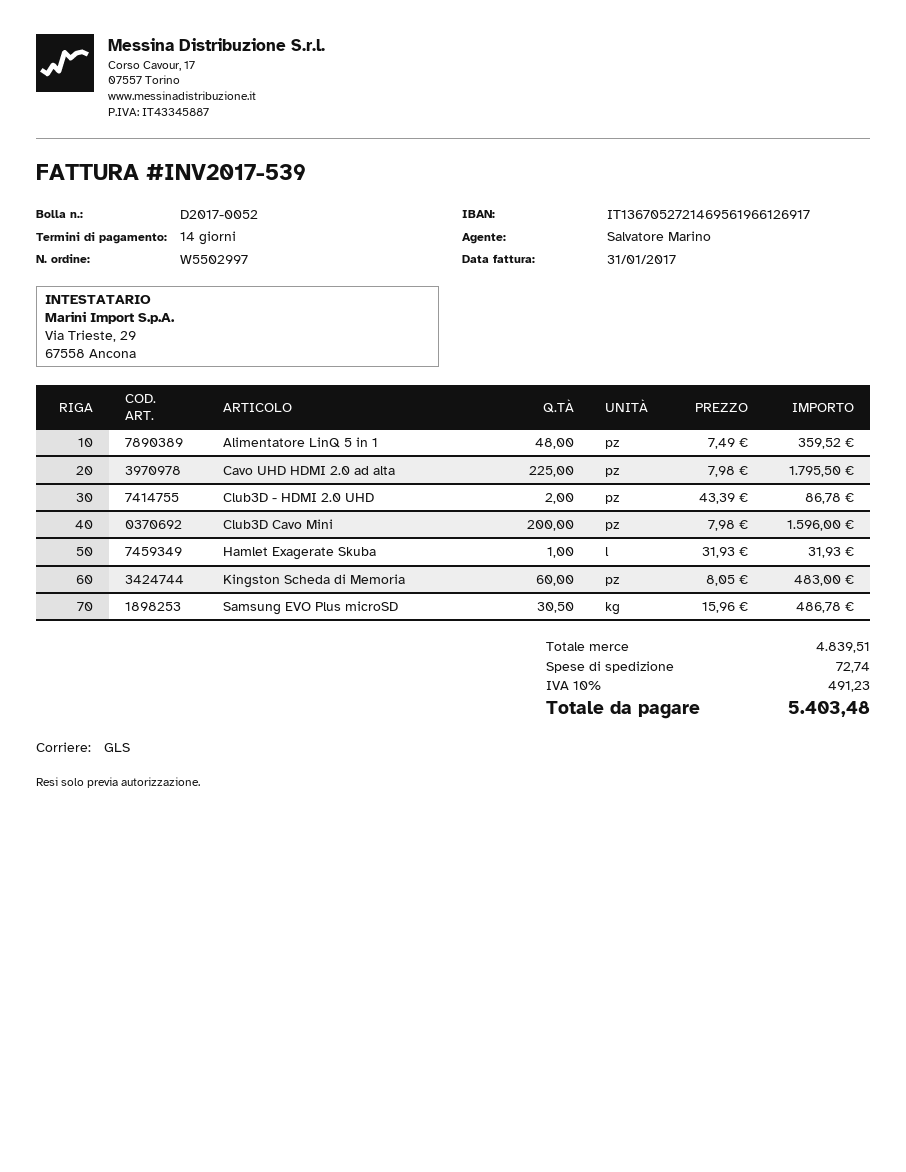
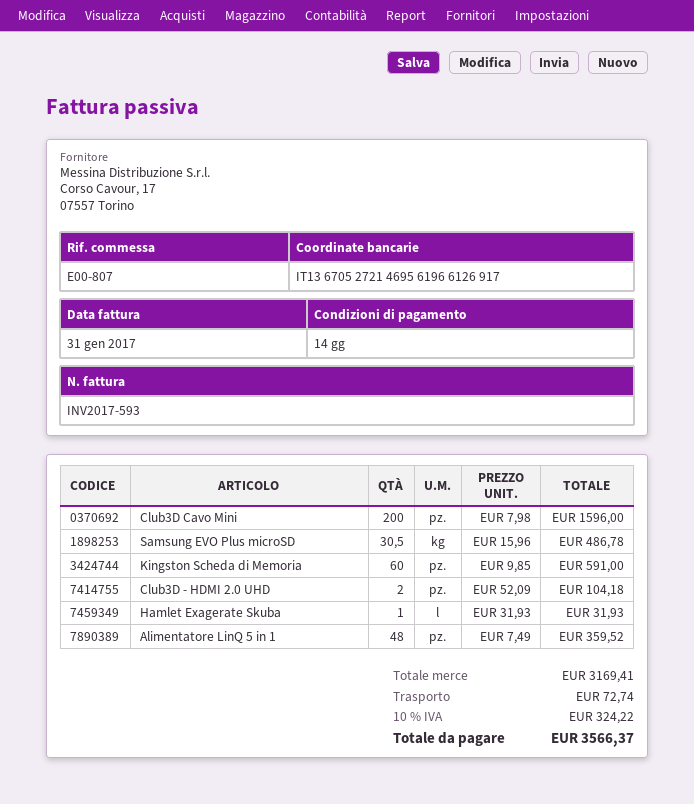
invoice number: INV2017-539 -> INV2017-593
Cavo UHD HDMI 2.0 ad alta: 225 x 7.98 = 1795.50 -> none
Club3D - HDMI 2.0 UHD: 2 x 43.39 = 86.78 -> 2 x 52.09 = 104.18
Kingston Scheda di Memoria: 60 x 8.05 = 483.00 -> 60 x 9.85 = 591.00
subtotal: 4839.51 -> 3169.41
tax: 10% = 491.23 -> 10% = 324.22
total: 5403.48 -> 3566.37

